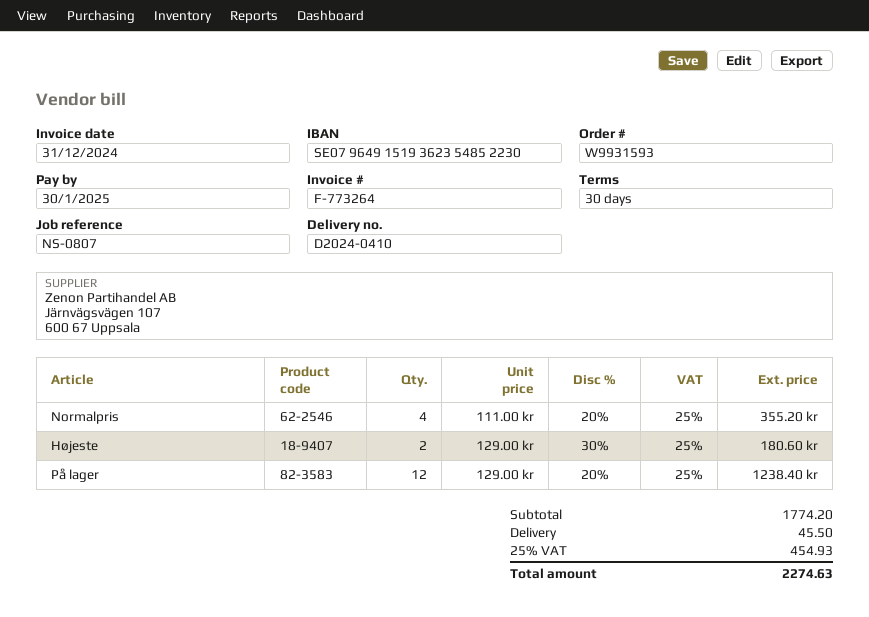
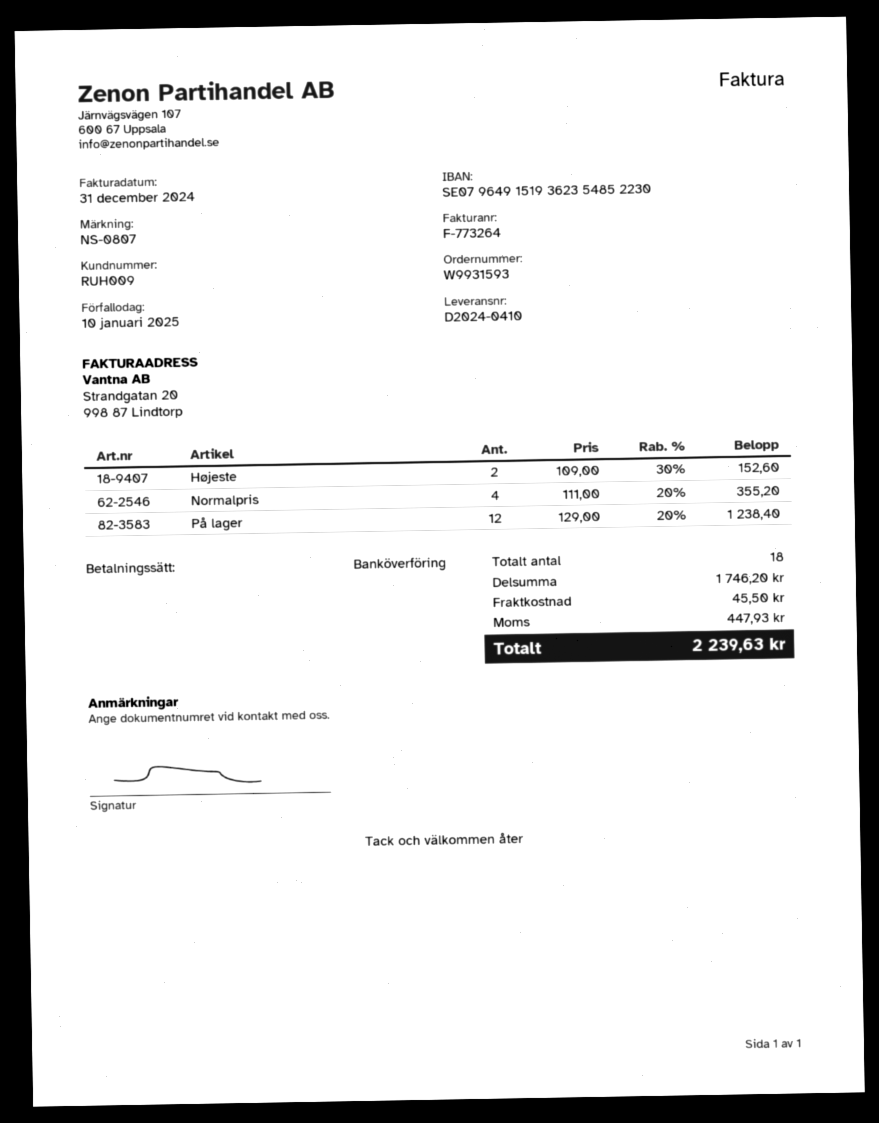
due date: 2025-01-30 -> 2025-01-10
Højeste: 2 x 129.00 - 30% = 180.60 -> 2 x 109.00 - 30% = 152.60
subtotal: 1774.20 -> 1746.20
tax: 454.93 -> 447.93
total: 2274.63 -> 2239.63

